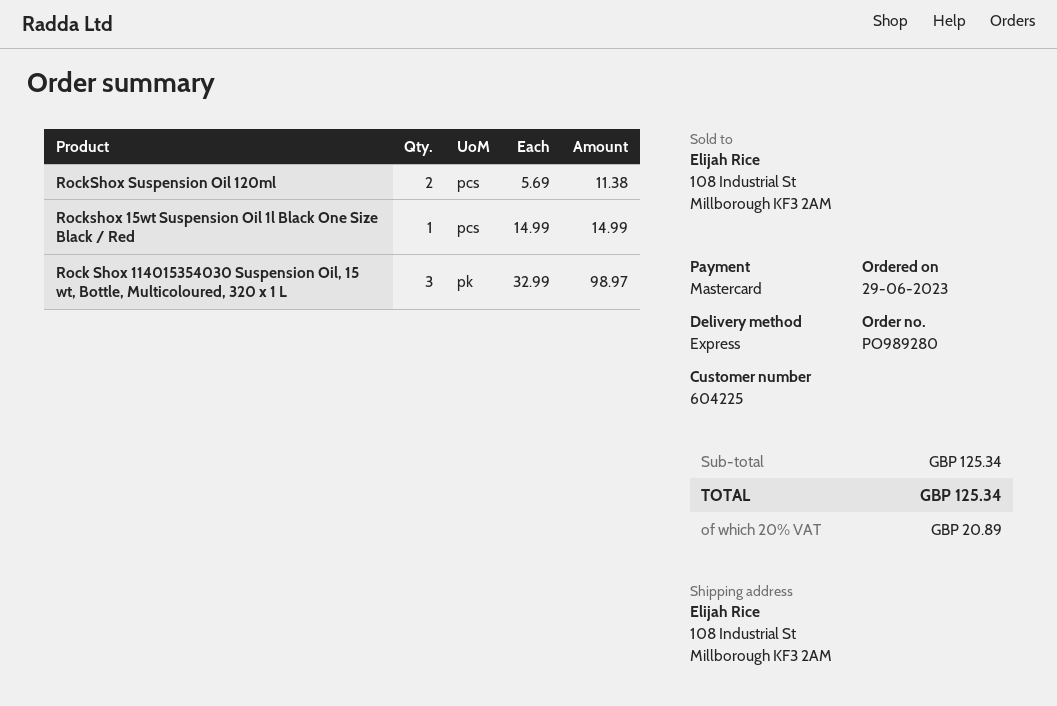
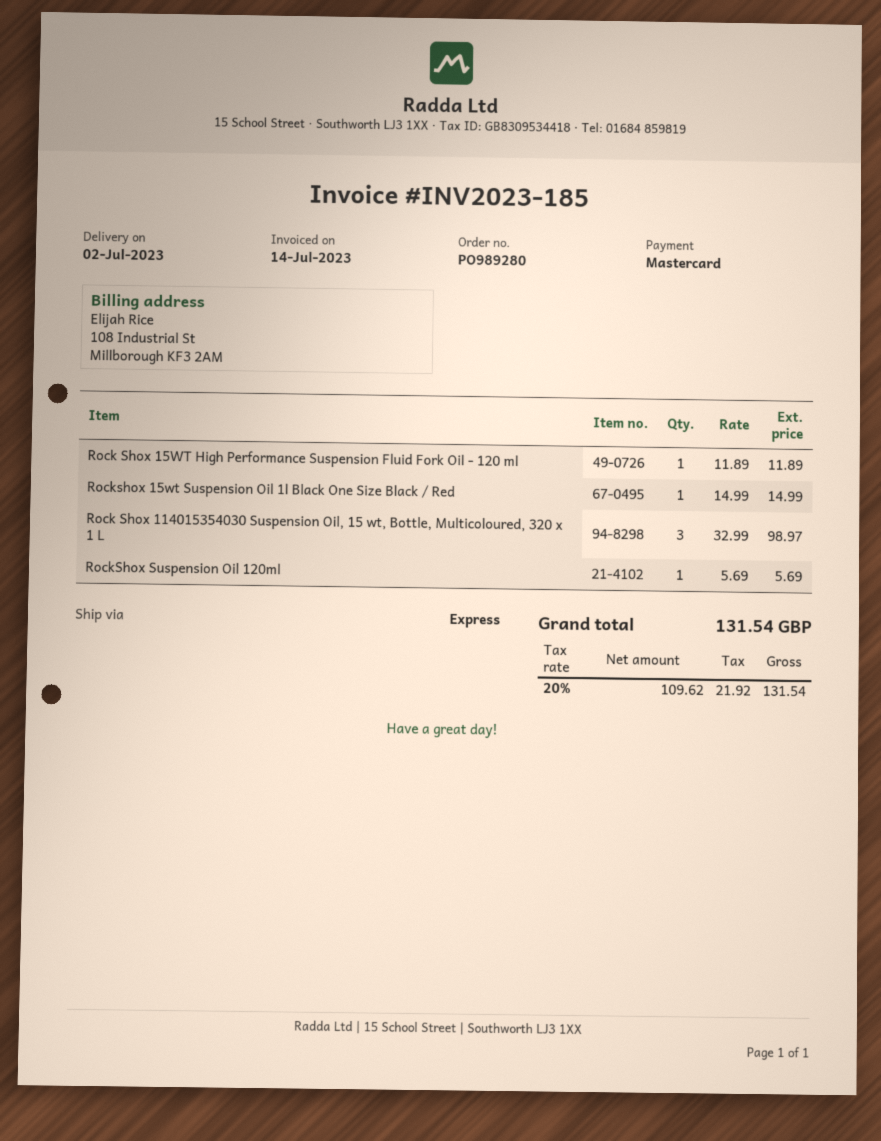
RockShox Suspension Oil 120ml: 2 x 5.69 = 11.38 -> 1 x 5.69 = 5.69
Rock Shox 15WT High Performance Suspension Fluid Fork Oil - 120 ml: none -> 1 x 11.89 = 11.89
tax: 20% = 20.89 -> 20% = 21.92
total: 125.34 -> 131.54

